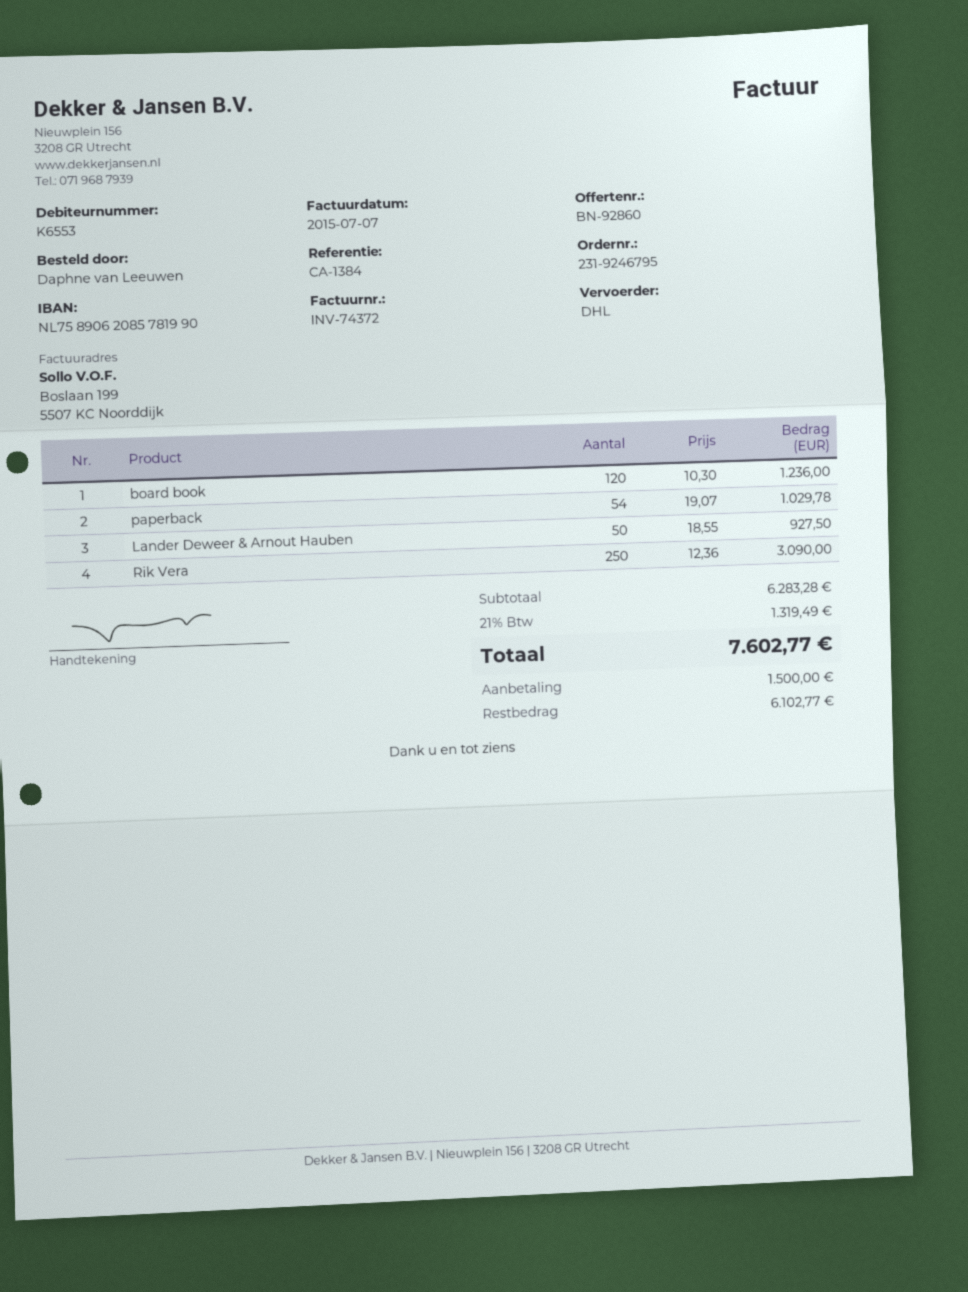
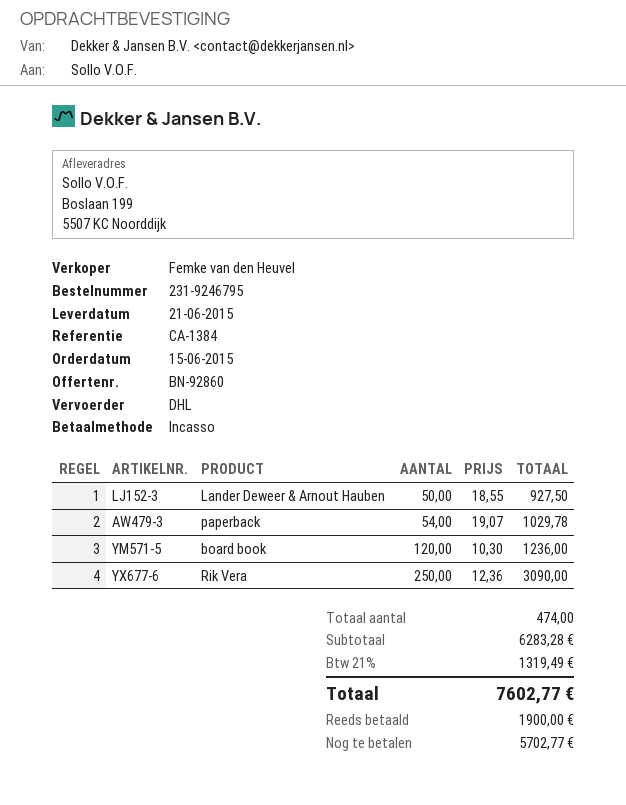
deposit: 1500.00 -> 1900.00
balance: 6102.77 -> 5702.77

